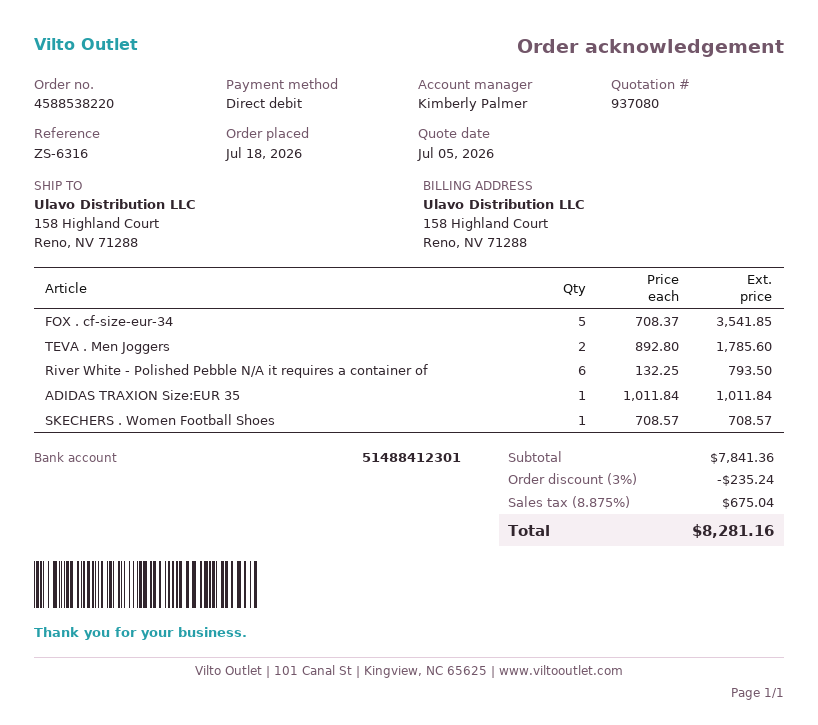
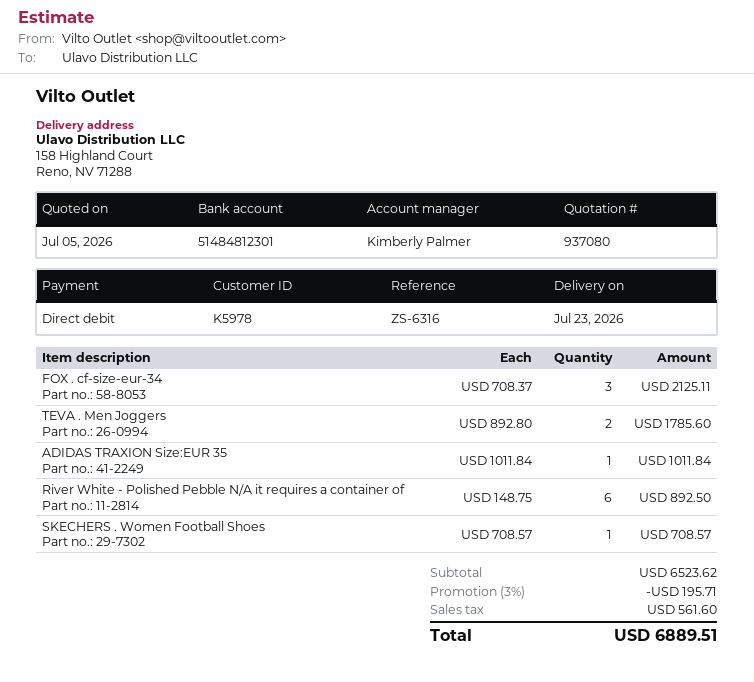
bank account: 51488412301 -> 51484812301
FOX . cf-size-eur-34: 5 x 708.37 = 3541.85 -> 3 x 708.37 = 2125.11
River White - Polished Pebble N/A it requires a container of: 6 x 132.25 = 793.50 -> 6 x 148.75 = 892.50
subtotal: 7841.36 -> 6523.62
discount: 3% = 235.24 -> 3% = 195.71
tax: 675.04 -> 561.60
total: 8281.16 -> 6889.51

